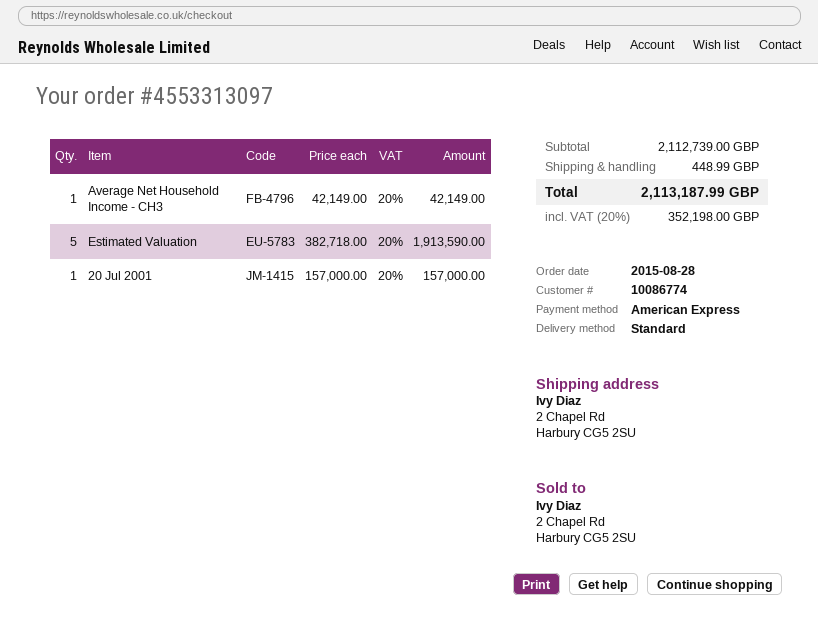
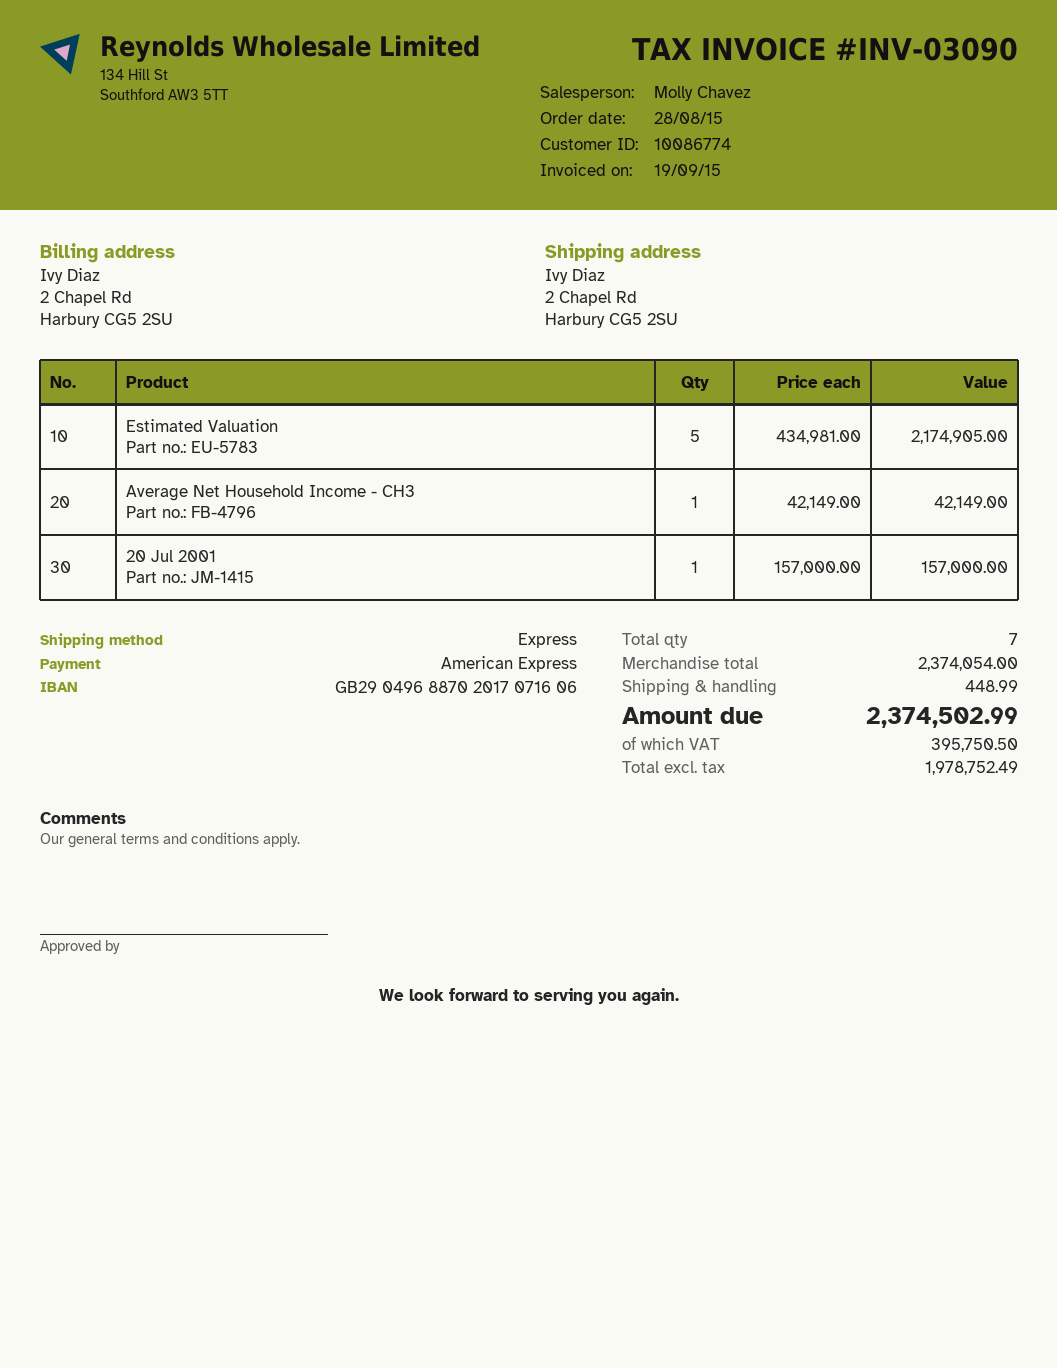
shipping method: standard -> express
Estimated Valuation: 5 x 382718.00 = 1913590.00 -> 5 x 434981.00 = 2174905.00
subtotal: 2112739.00 -> 2374054.00
tax: 352198.00 -> 395750.50
total: 2113187.99 -> 2374502.99

